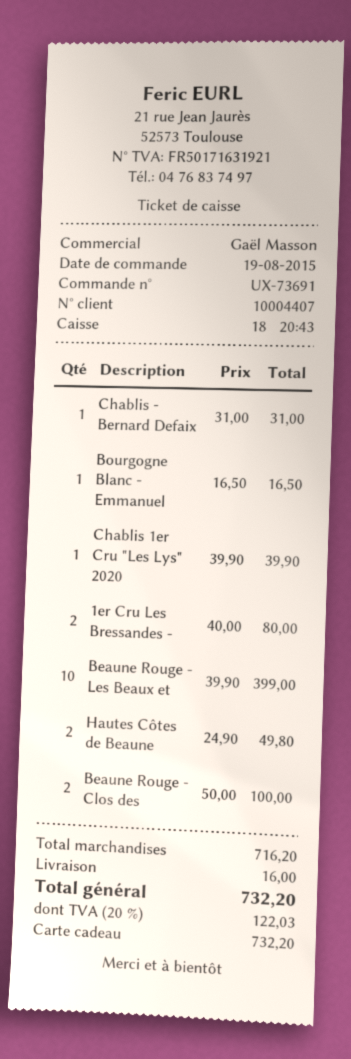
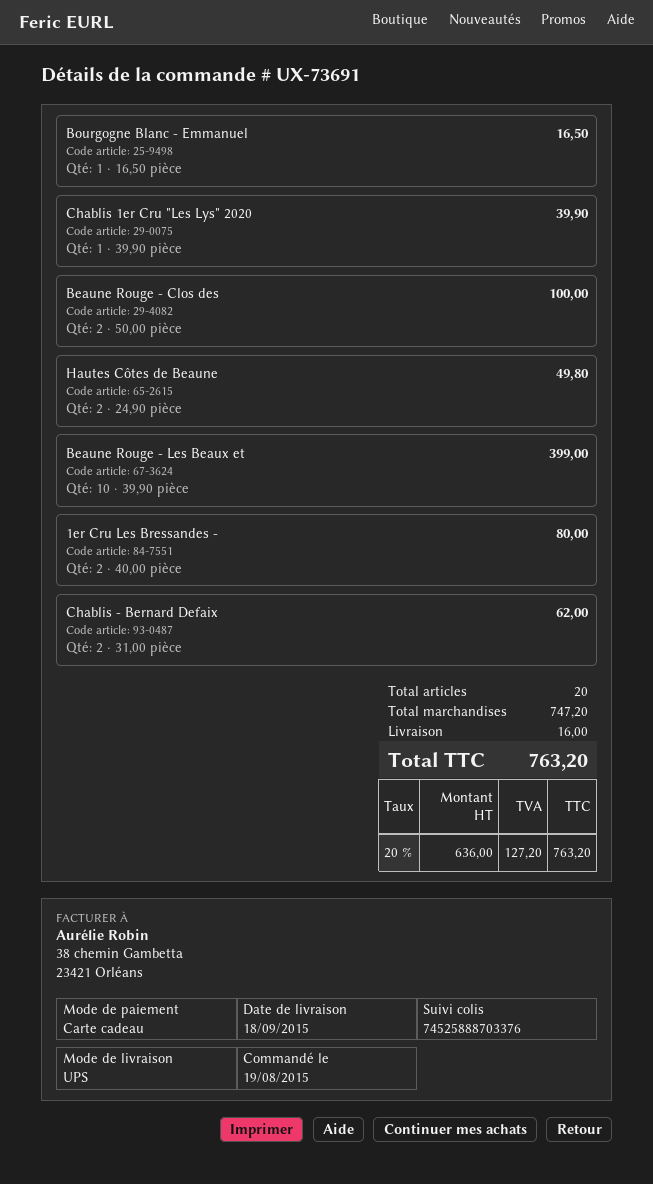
Chablis - Bernard Defaix: 1 x 31.00 = 31.00 -> 2 x 31.00 = 62.00
subtotal: 716.20 -> 747.20
tax: 20% = 122.03 -> 20% = 127.20
total: 732.20 -> 763.20

